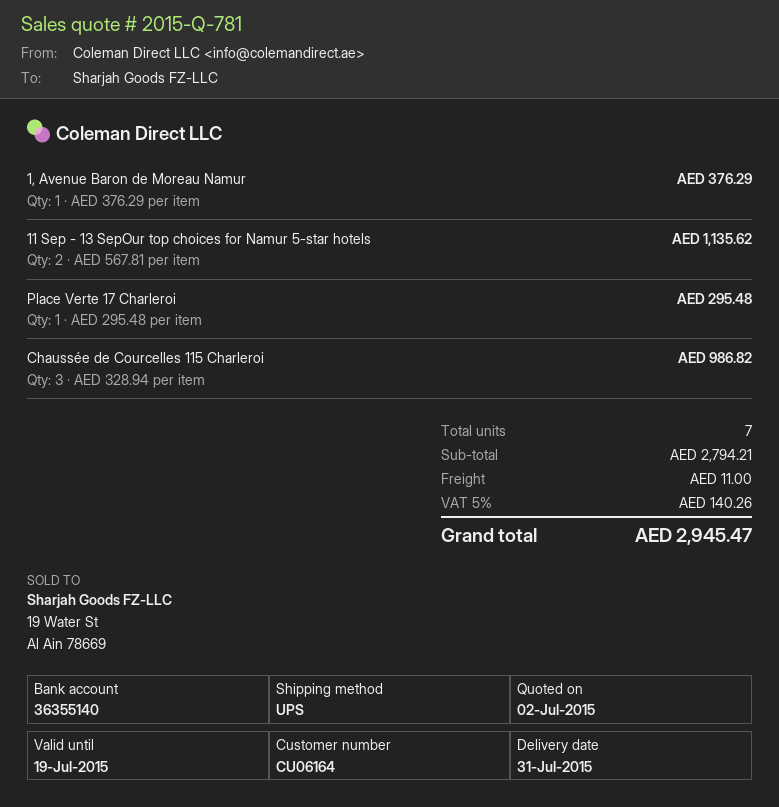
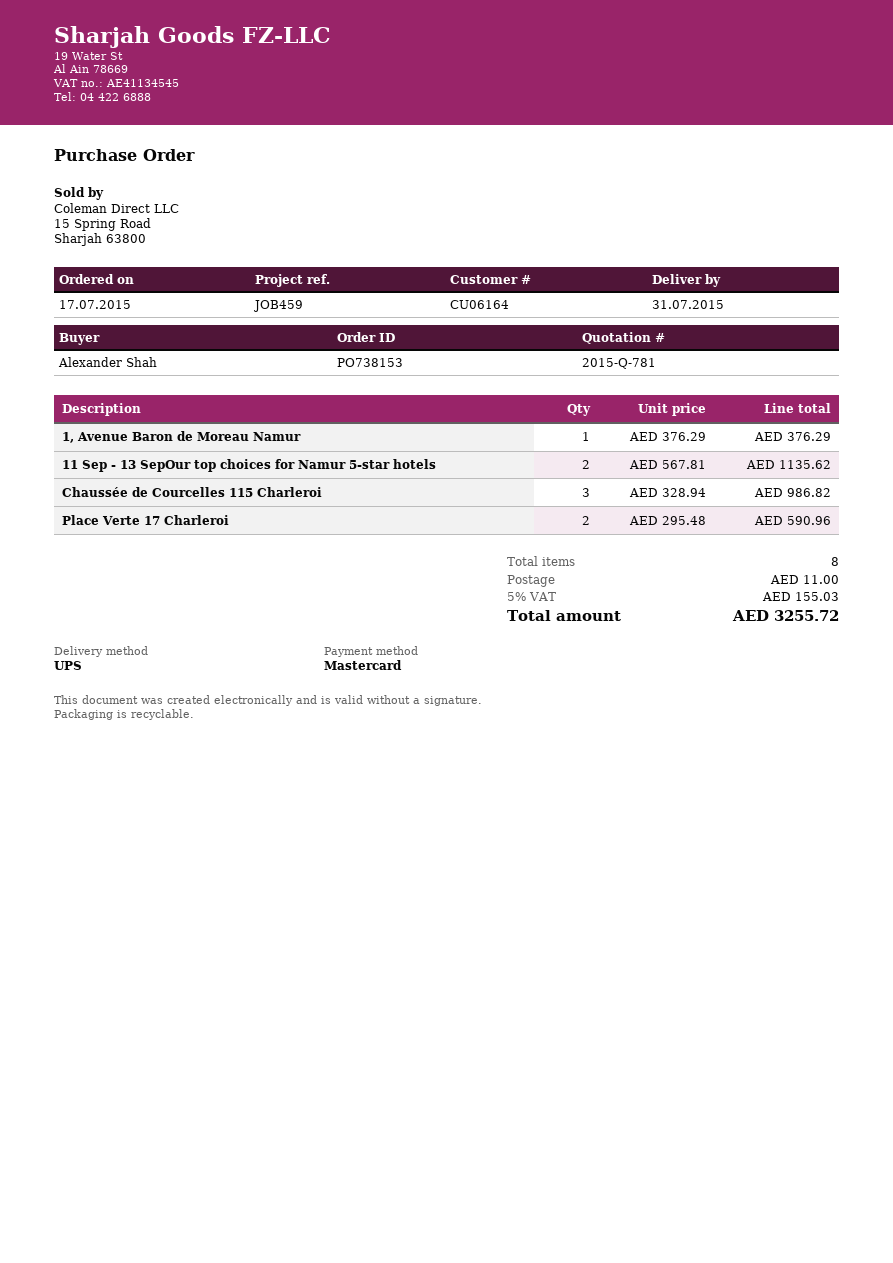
Place Verte 17 Charleroi: 1 x 295.48 = 295.48 -> 2 x 295.48 = 590.96
total quantity: 7 -> 8
tax: 5% = 140.26 -> 5% = 155.03
total: 2945.47 -> 3255.72

